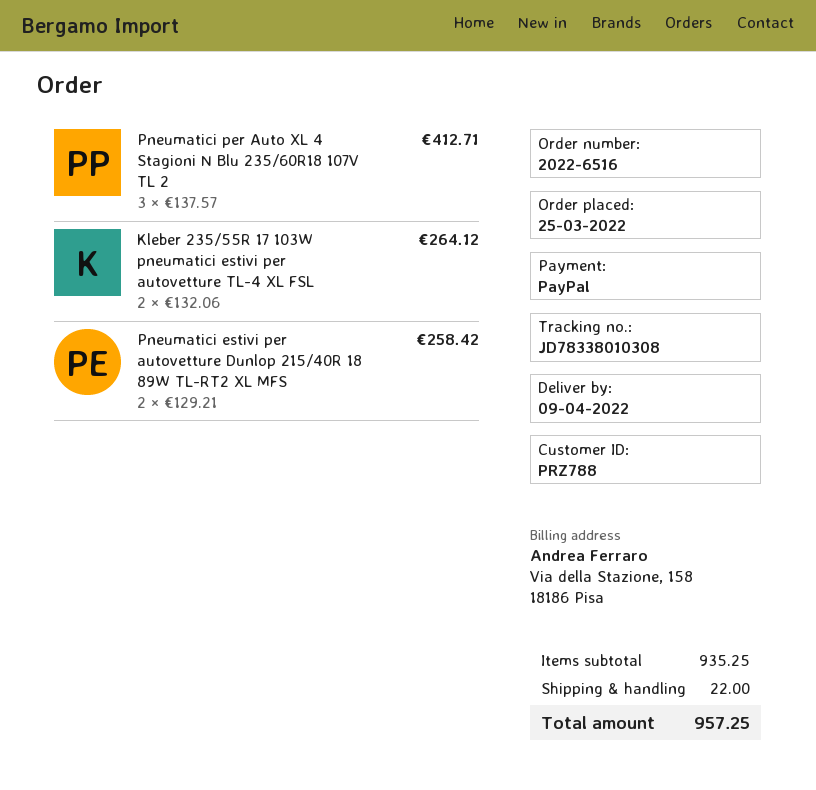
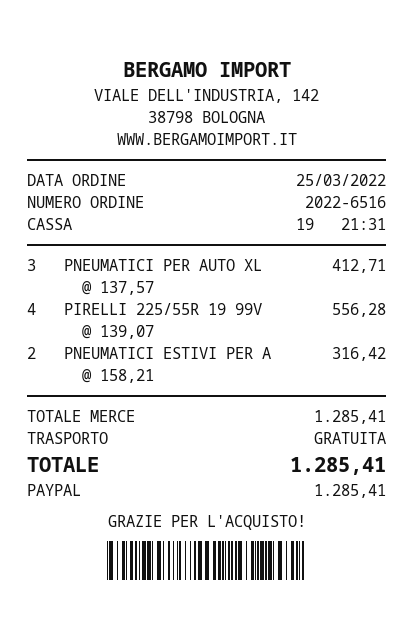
Kleber 235/55R 17 103W pneumatici estivi per autovetture TL-4 XL FSL: 2 x 132.06 = 264.12 -> none
Pneumatici estivi per autovetture Dunlop 215/40R 18 89W TL-RT2 XL MFS: 2 x 129.21 = 258.42 -> 2 x 158.21 = 316.42
PIRELLI 225/55R 19 99V: none -> 4 x 139.07 = 556.28
subtotal: 935.25 -> 1285.41
shipping: 22.00 -> 0.00
total: 957.25 -> 1285.41

